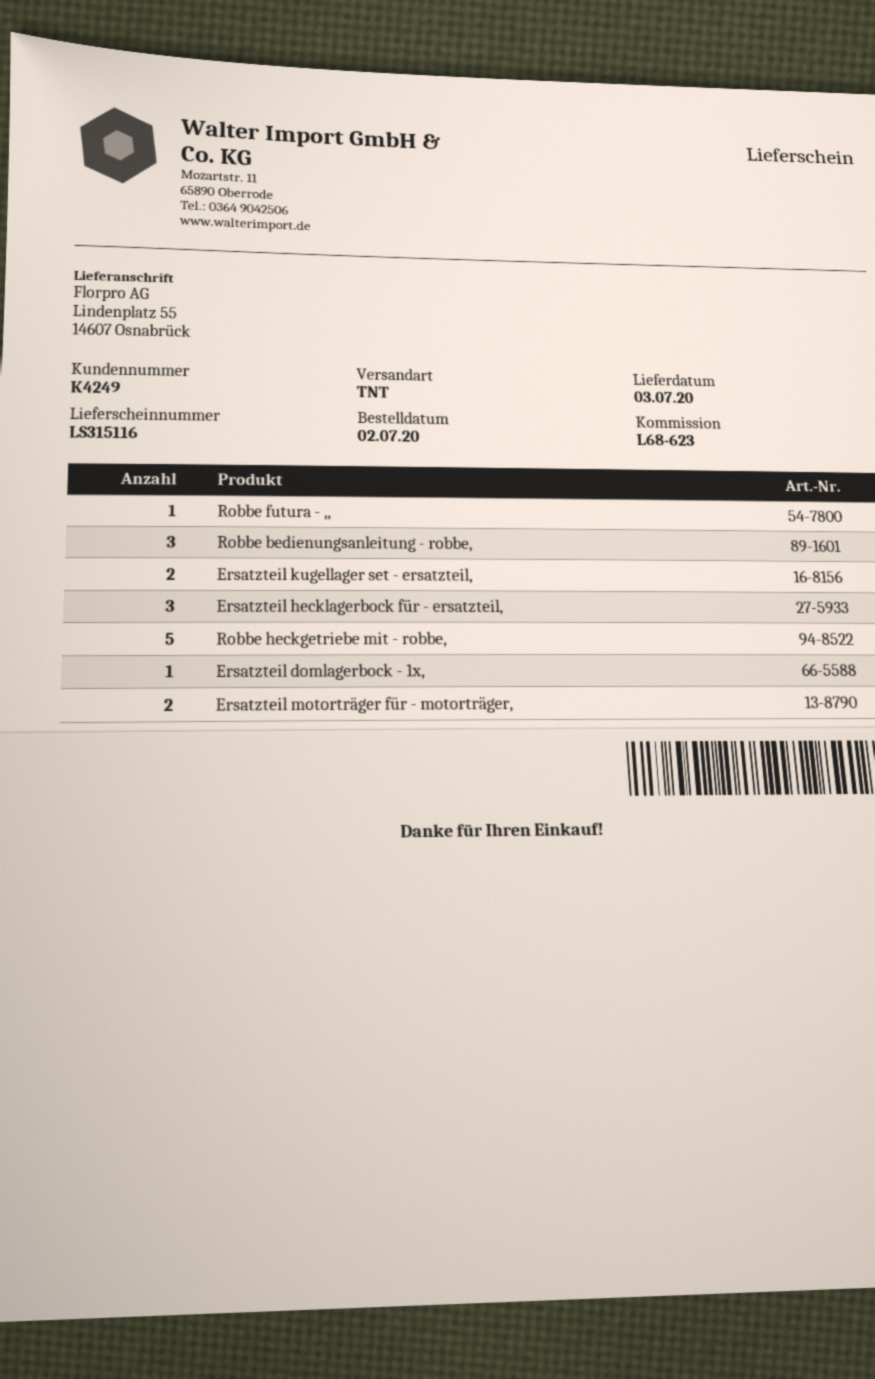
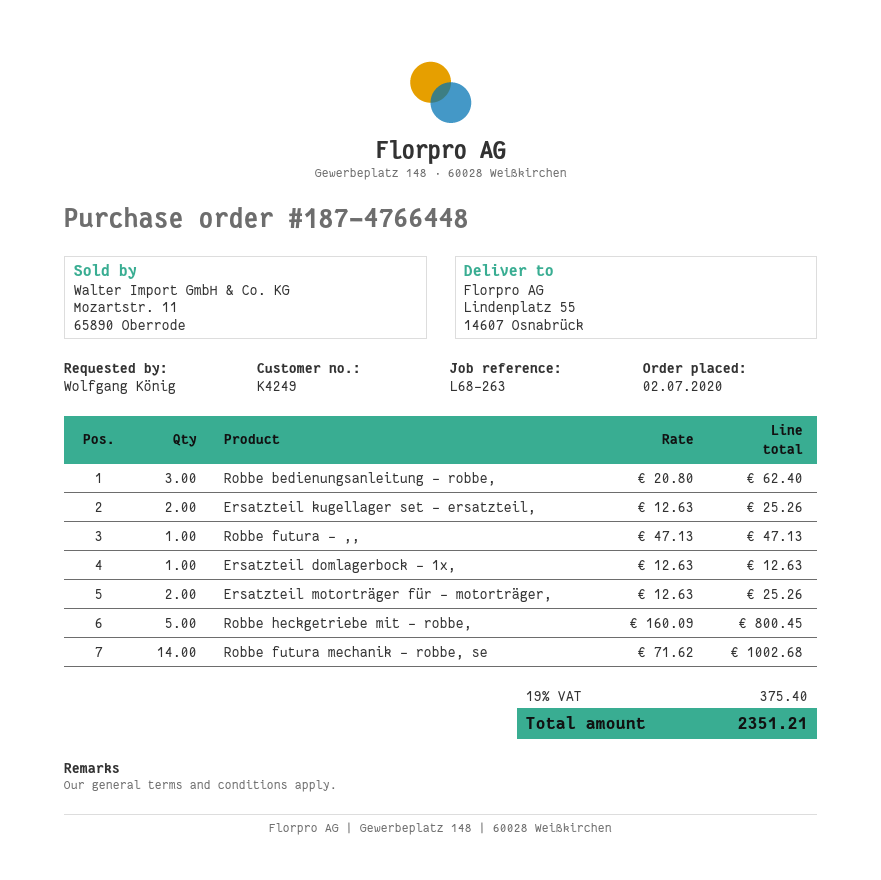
reference: L68-623 -> L68-263
Ersatzteil hecklagerbock für - ersatzteil,: 3 -> none
Robbe futura mechanik - robbe, se: none -> 14

